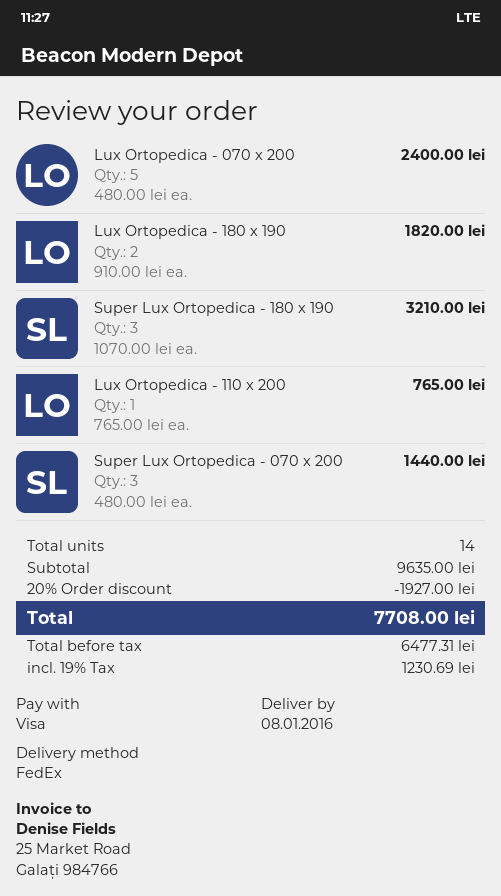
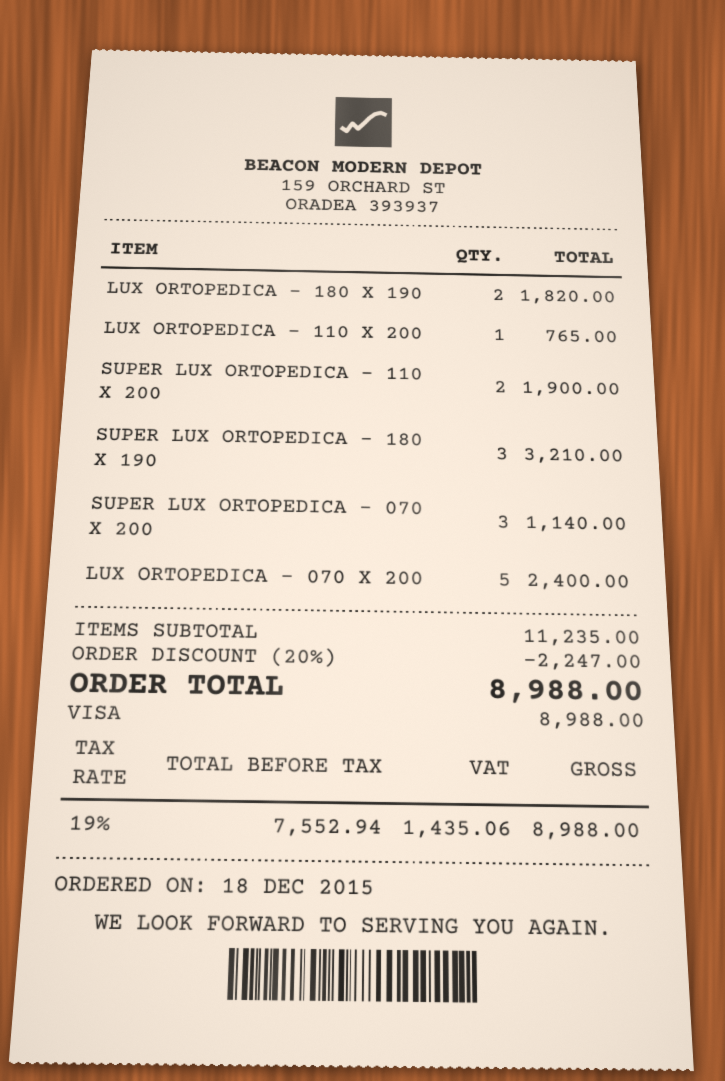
Super Lux Ortopedica - 070 x 200: 3 for 1440.00 -> 3 for 1140.00
SUPER LUX ORTOPEDICA - 110 X 200: none -> 2 for 1900.00
subtotal: 9635.00 -> 11235.00
discount: 20% = 1927.00 -> 20% = 2247.00
net: 6477.31 -> 7552.94
tax: 19% = 1230.69 -> 19% = 1435.06
total: 7708.00 -> 8988.00

